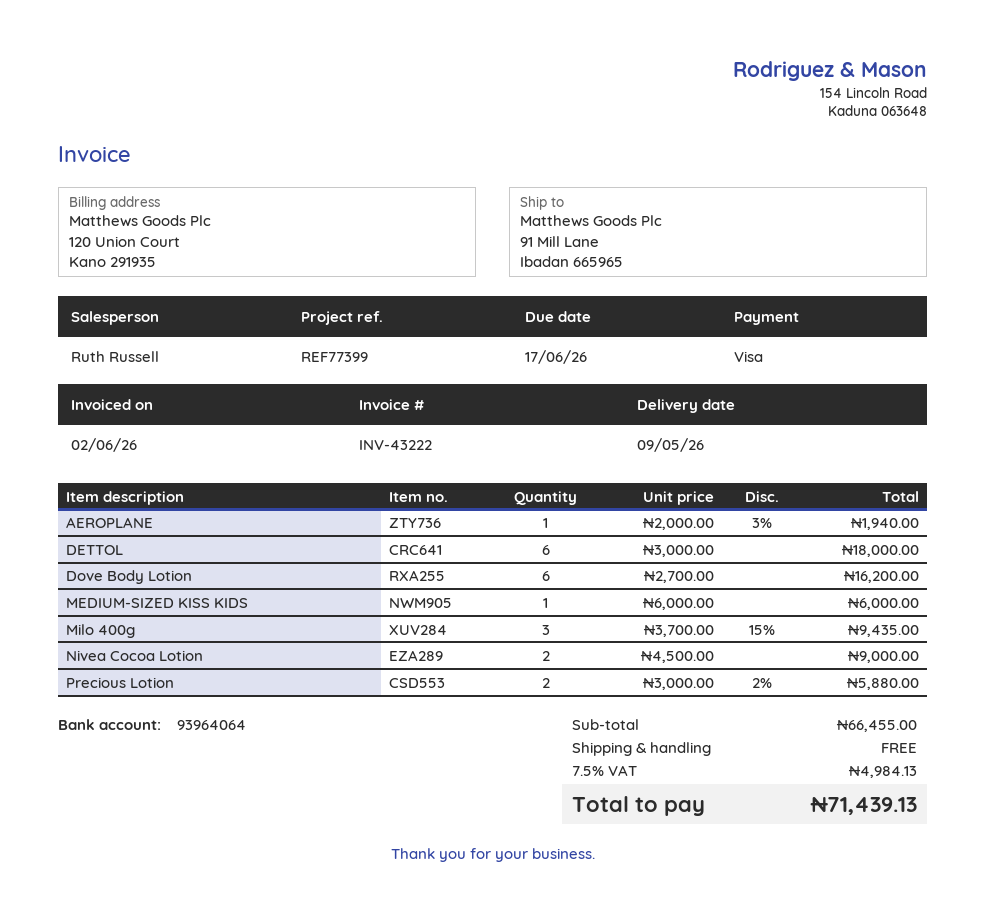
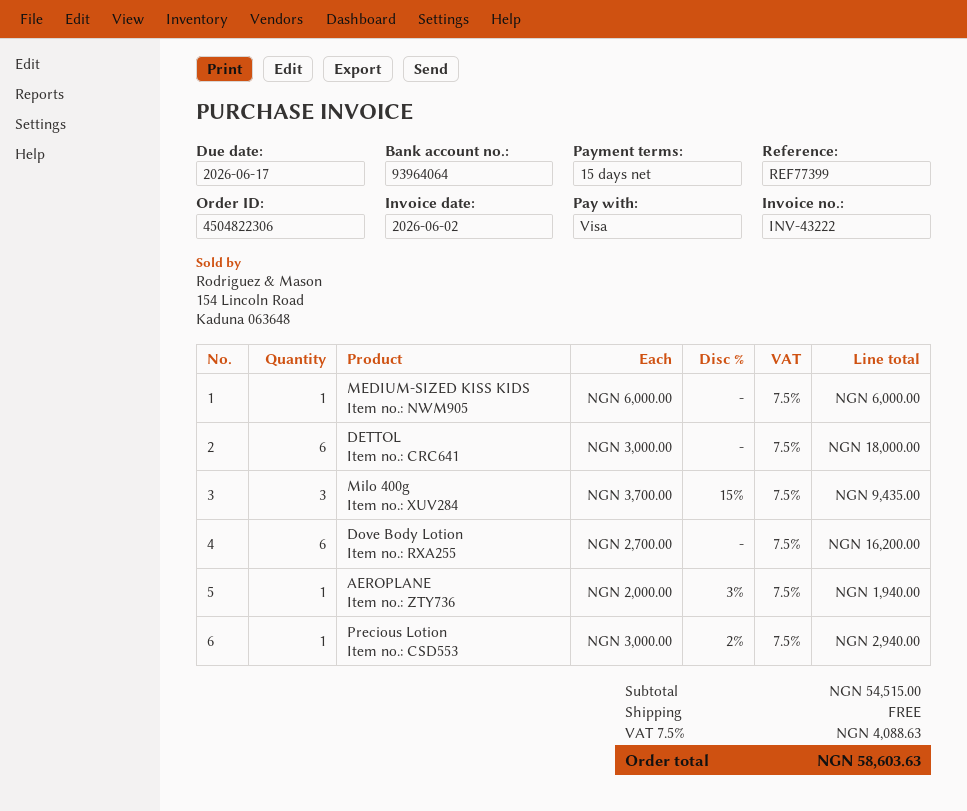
Nivea Cocoa Lotion: 2 x 4500.00 = 9000.00 -> none
Precious Lotion: 2 x 3000.00 - 2% = 5880.00 -> 1 x 3000.00 - 2% = 2940.00
subtotal: 66455.00 -> 54515.00
tax: 7.5% = 4984.13 -> 7.5% = 4088.63
total: 71439.13 -> 58603.63

